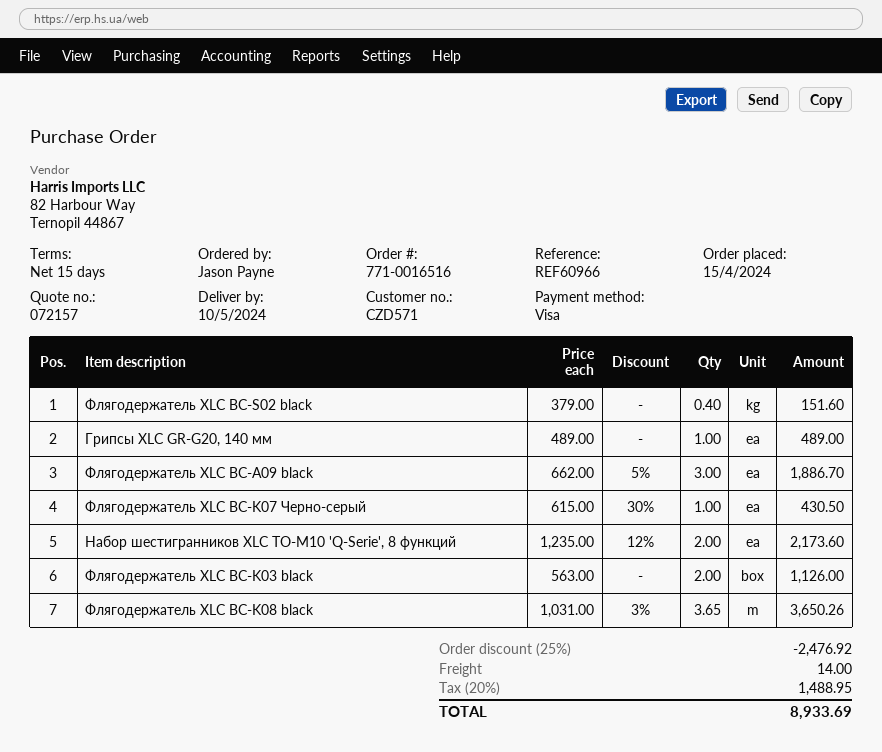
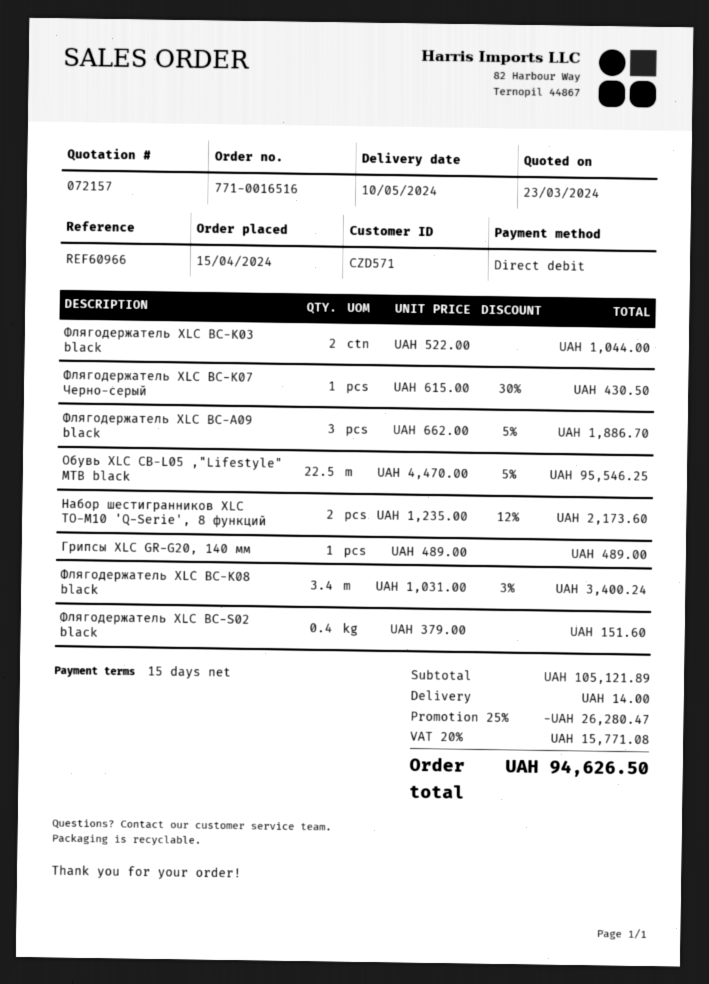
payment method: Visa -> direct debit
Флягодержатель XLC BC-K03 black: 2 x 563.00 = 1126.00 -> 2 x 522.00 = 1044.00
Флягодержатель XLC BC-K08 black: 3.65 x 1031.00 - 3% = 3650.26 -> 3.4 x 1031.00 - 3% = 3400.24
Обувь XLC CB-L05 ,"Lifestyle" MTB black: none -> 22.5 x 4470.00 - 5% = 95546.25
discount: 25% = 2476.92 -> 25% = 26280.47
tax: 20% = 1488.95 -> 20% = 15771.08
total: 8933.69 -> 94626.50

